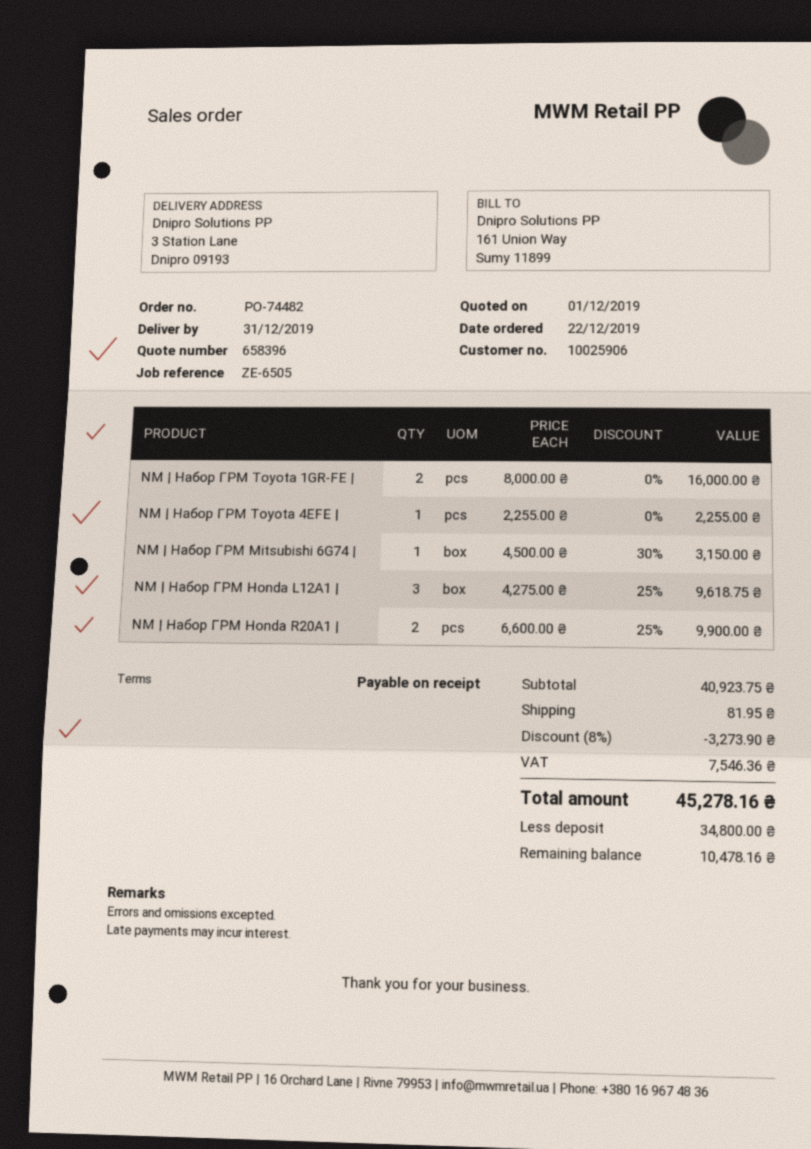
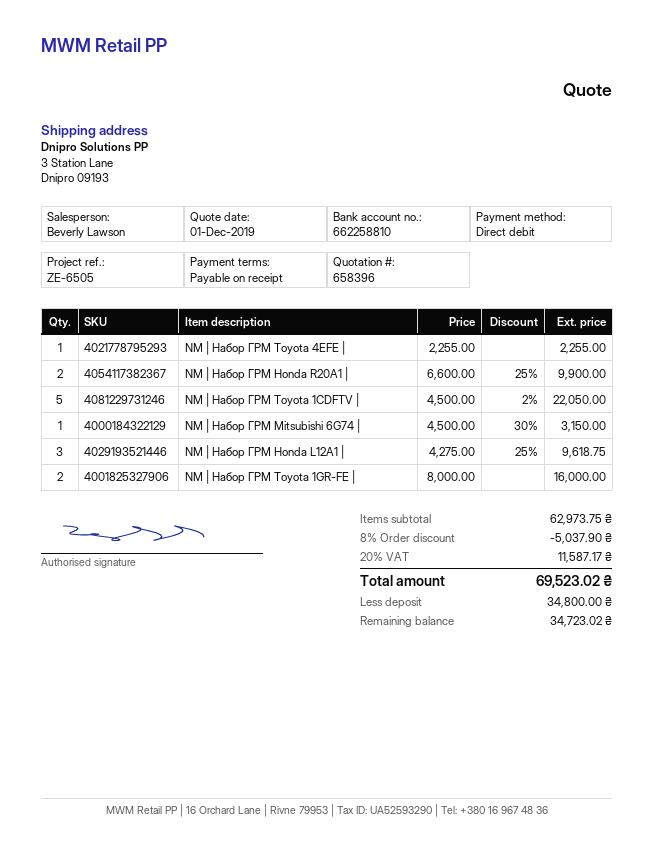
NM | Набор ГРМ Toyota 1CDFTV |: none -> 5 x 4500.00 - 2% = 22050.00
subtotal: 40923.75 -> 62973.75
discount: 8% = 3273.90 -> 8% = 5037.90
shipping: 81.95 -> none
tax: 7546.36 -> 11587.17
total: 45278.16 -> 69523.02
balance: 10478.16 -> 34723.02

